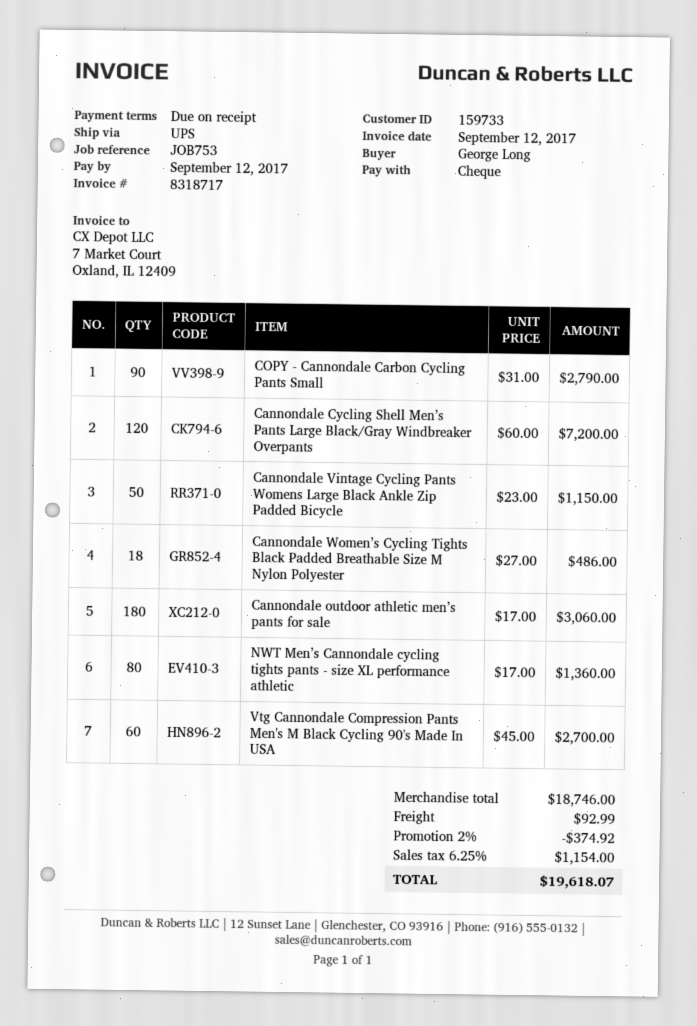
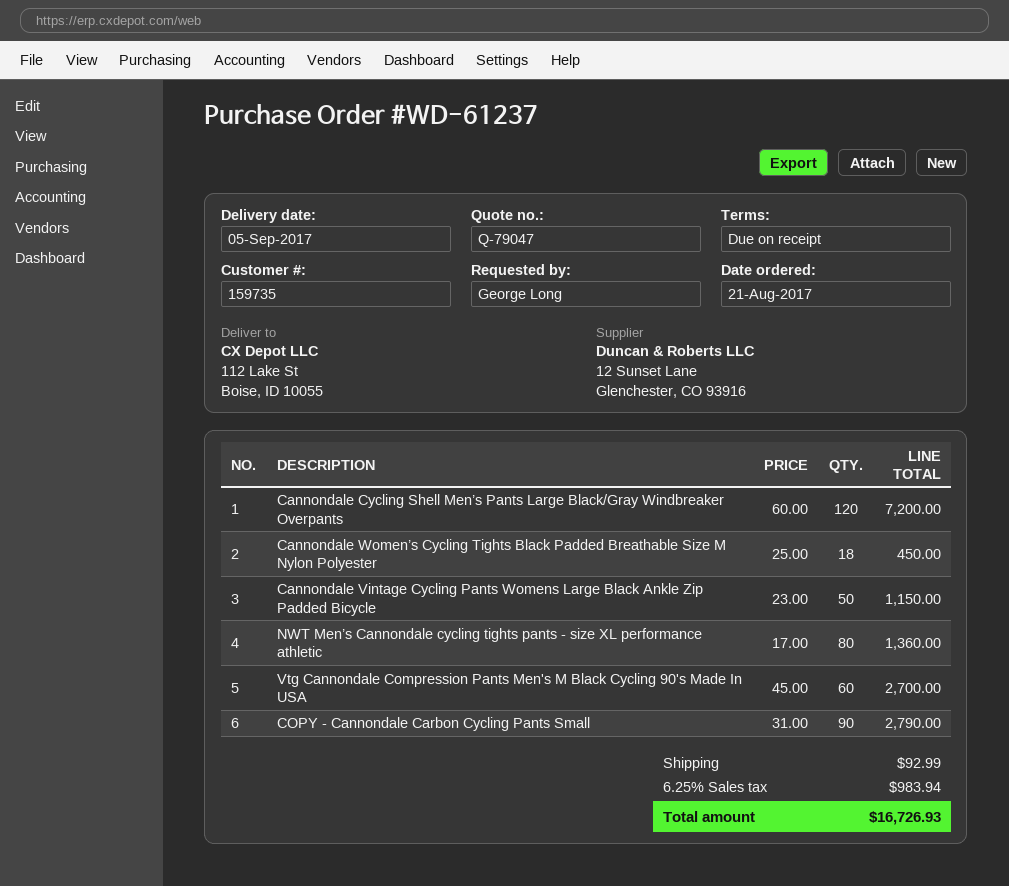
customer number: 159733 -> 159735
Cannondale Women’s Cycling Tights Black Padded Breathable Size M Nylon Polyester: 18 x 27.00 = 486.00 -> 18 x 25.00 = 450.00
Cannondale outdoor athletic men’s pants for sale: 180 x 17.00 = 3060.00 -> none
discount: 2% = 374.92 -> none
tax: 6.25% = 1154.00 -> 6.25% = 983.94
total: 19618.07 -> 16726.93

